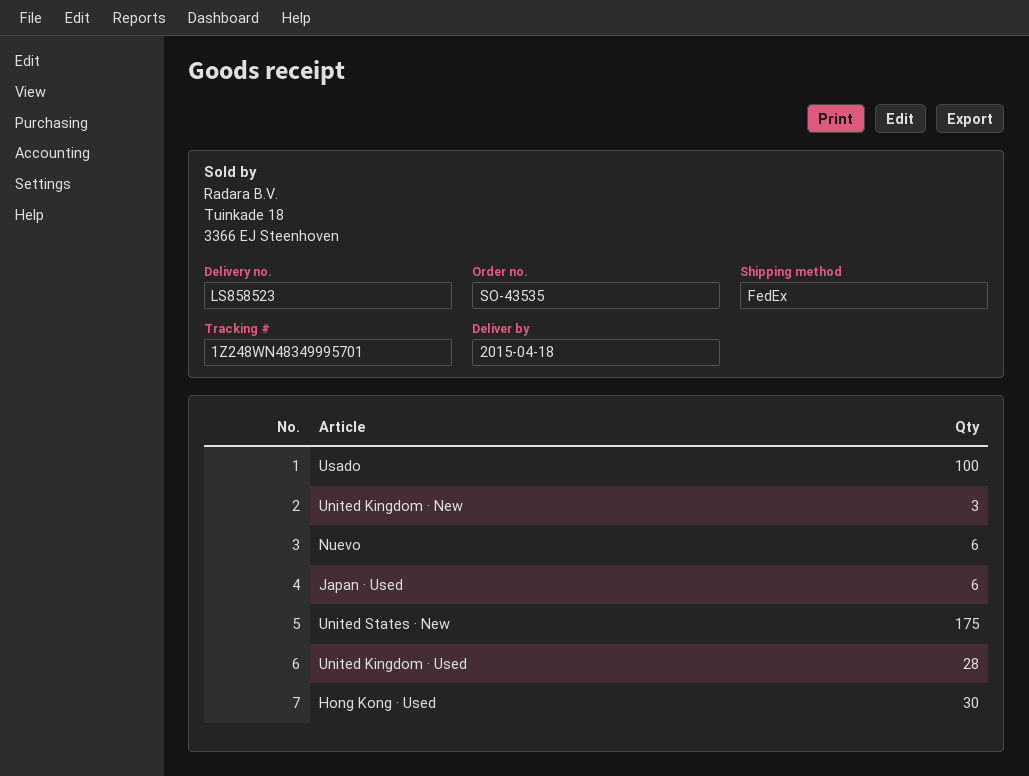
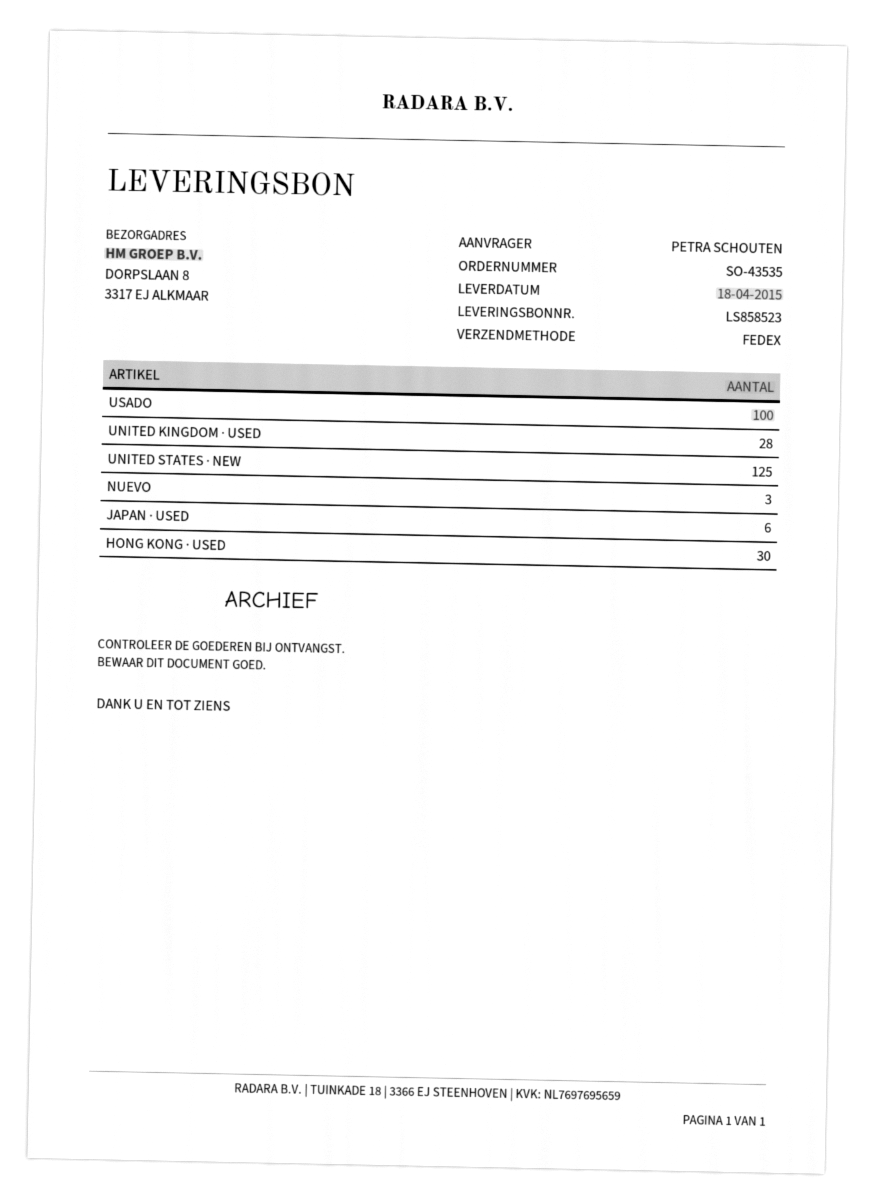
United Kingdom · New: 3 -> none
Nuevo: 6 -> 3
United States · New: 175 -> 125

